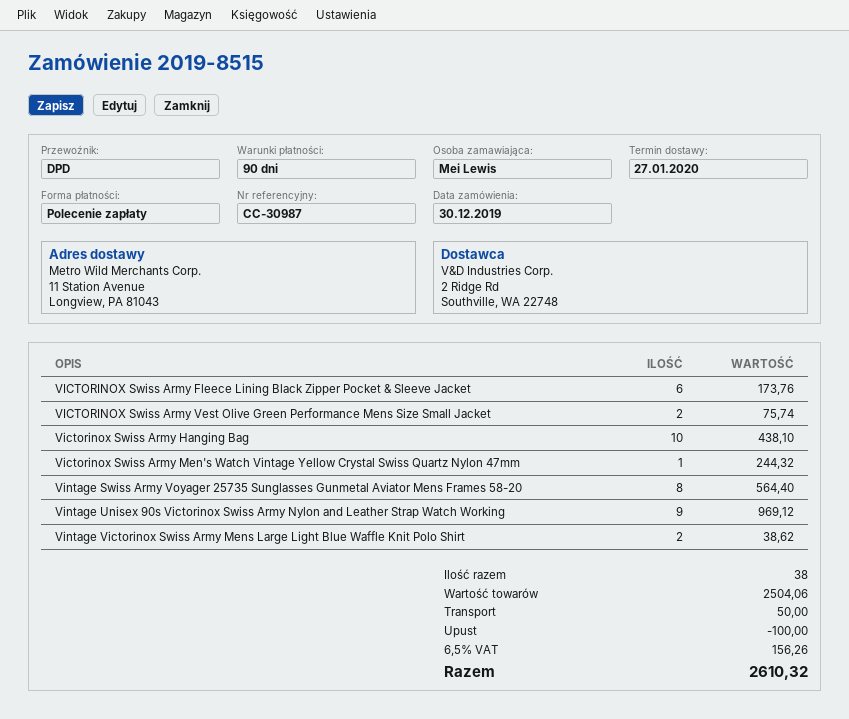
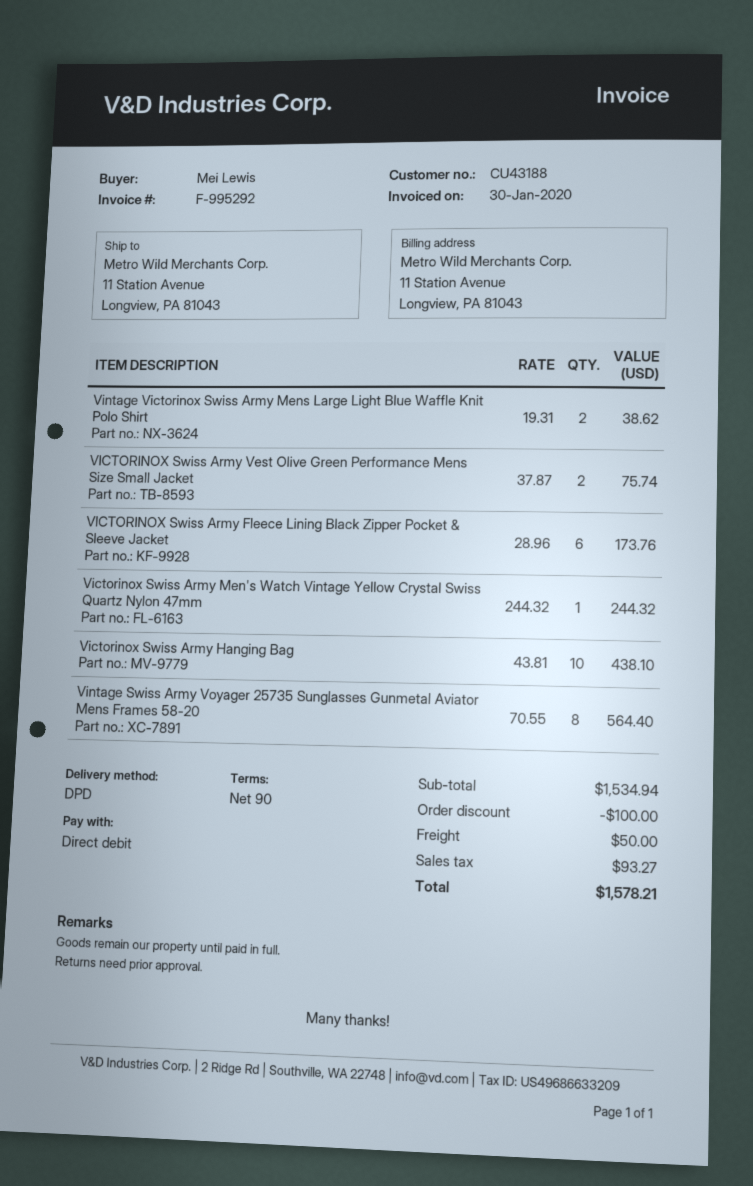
Vintage Unisex 90s Victorinox Swiss Army Nylon and Leather Strap Watch Working: 9 for 969.12 -> none
subtotal: 2504.06 -> 1534.94
tax: 156.26 -> 93.27
total: 2610.32 -> 1578.21

